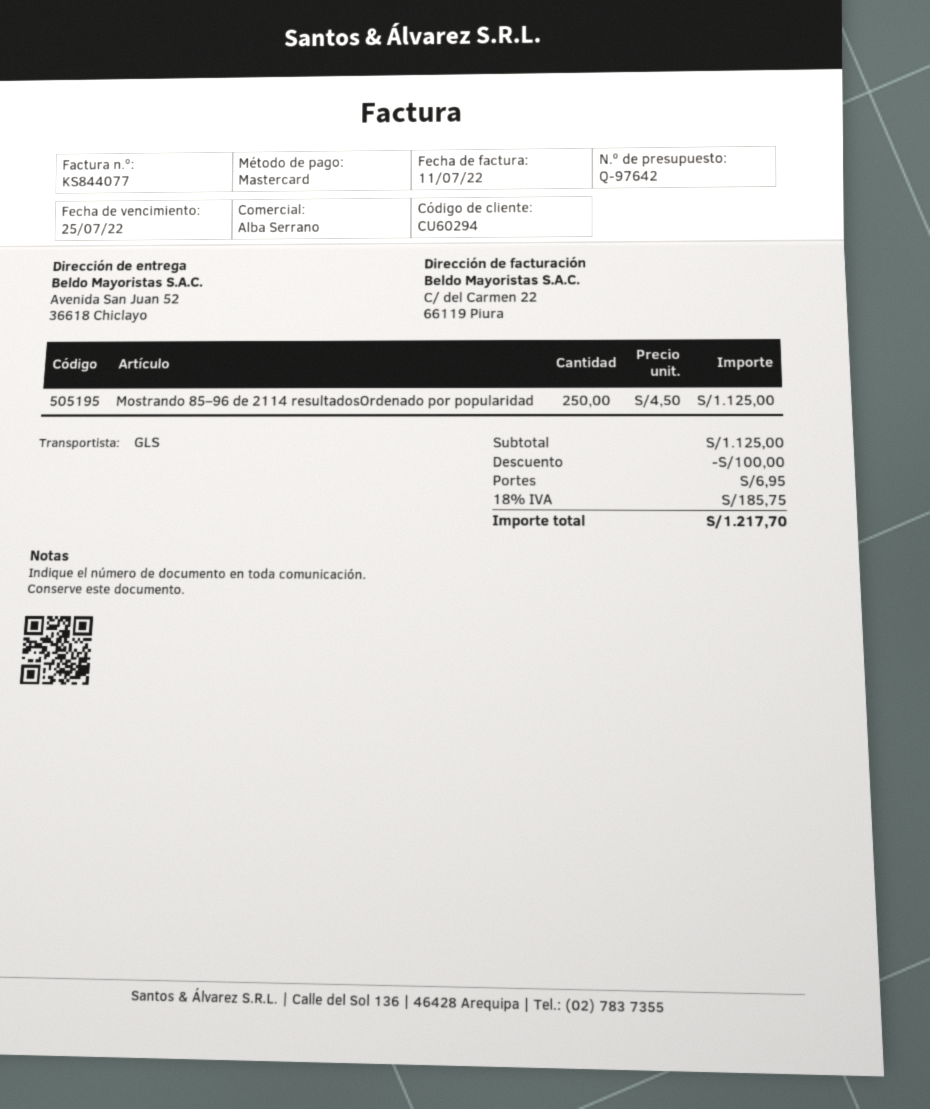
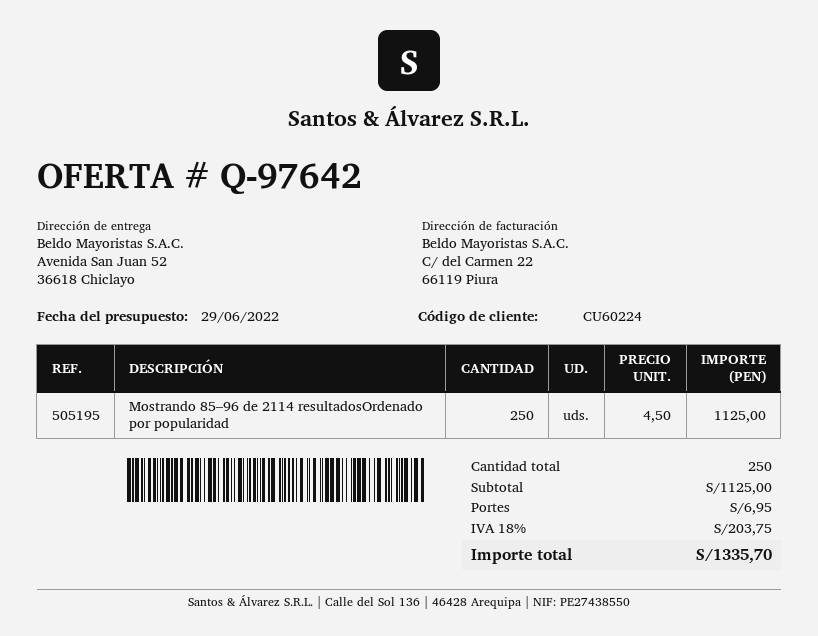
customer number: CU60294 -> CU60224
discount: 100.00 -> none
tax: 18% = 185.75 -> 18% = 203.75
total: 1217.70 -> 1335.70

